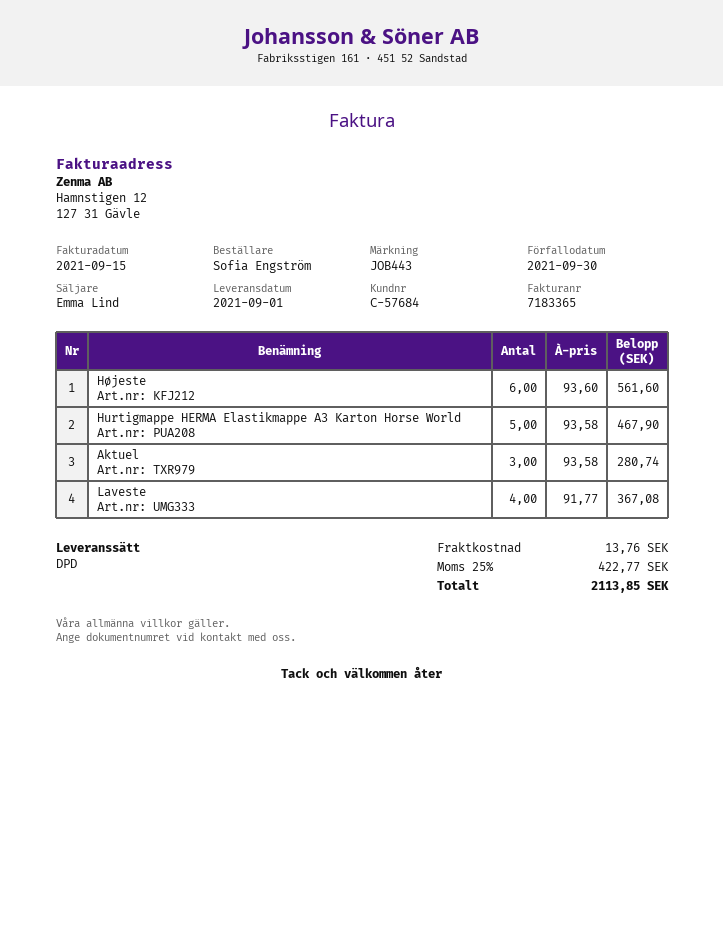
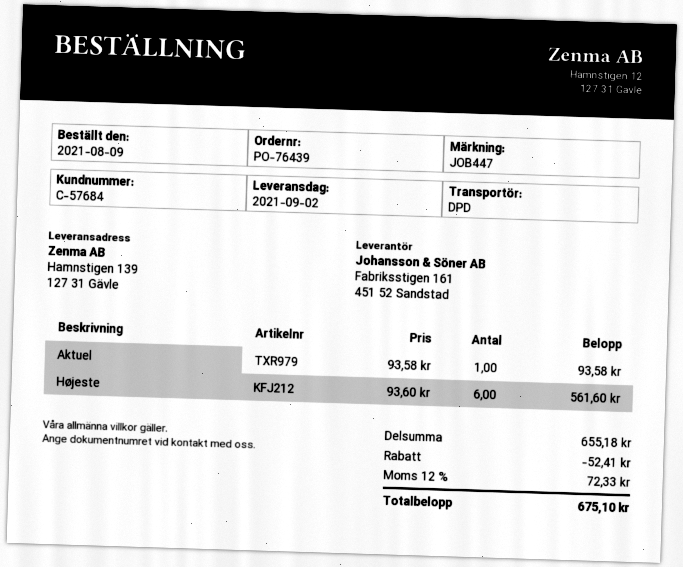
delivery date: 2021-09-01 -> 2021-09-02
reference: JOB443 -> JOB447
Hurtigmappe HERMA Elastikmappe A3 Karton Horse World: 5 x 93.58 = 467.90 -> none
Aktuel: 3 x 93.58 = 280.74 -> 1 x 93.58 = 93.58
Laveste: 4 x 91.77 = 367.08 -> none
discount: none -> 52.41
shipping: 13.76 -> none
tax: 25% = 422.77 -> 12% = 72.33
total: 2113.85 -> 675.10

